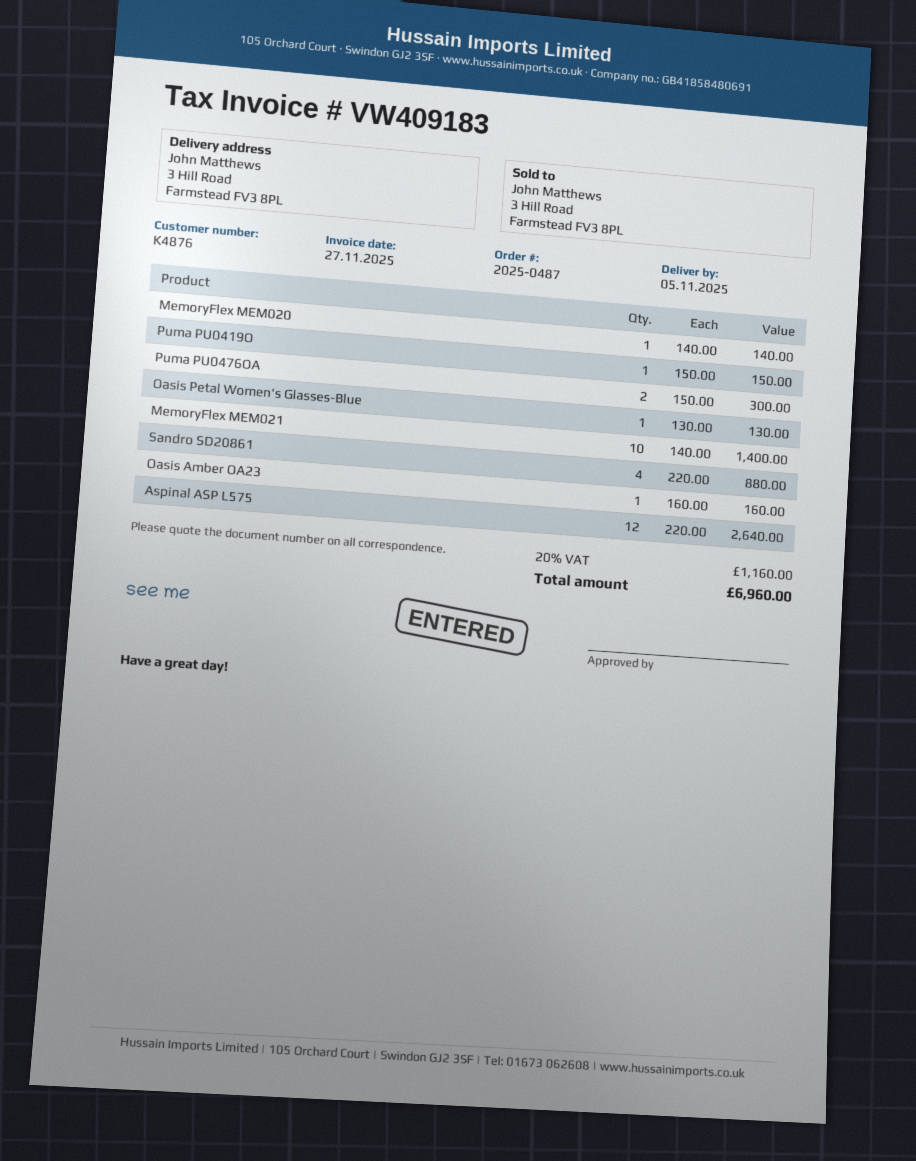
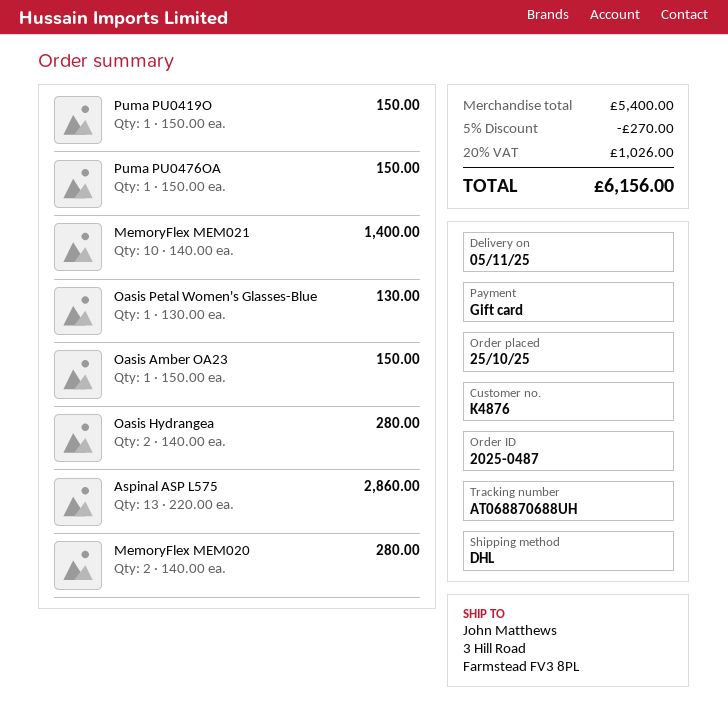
MemoryFlex MEM020: 1 x 140.00 = 140.00 -> 2 x 140.00 = 280.00
Puma PU0476OA: 2 x 150.00 = 300.00 -> 1 x 150.00 = 150.00
Sandro SD20861: 4 x 220.00 = 880.00 -> none
Oasis Amber OA23: 1 x 160.00 = 160.00 -> 1 x 150.00 = 150.00
Aspinal ASP L575: 12 x 220.00 = 2640.00 -> 13 x 220.00 = 2860.00
Oasis Hydrangea: none -> 2 x 140.00 = 280.00
discount: none -> 5% = 270.00
tax: 20% = 1160.00 -> 20% = 1026.00
total: 6960.00 -> 6156.00

